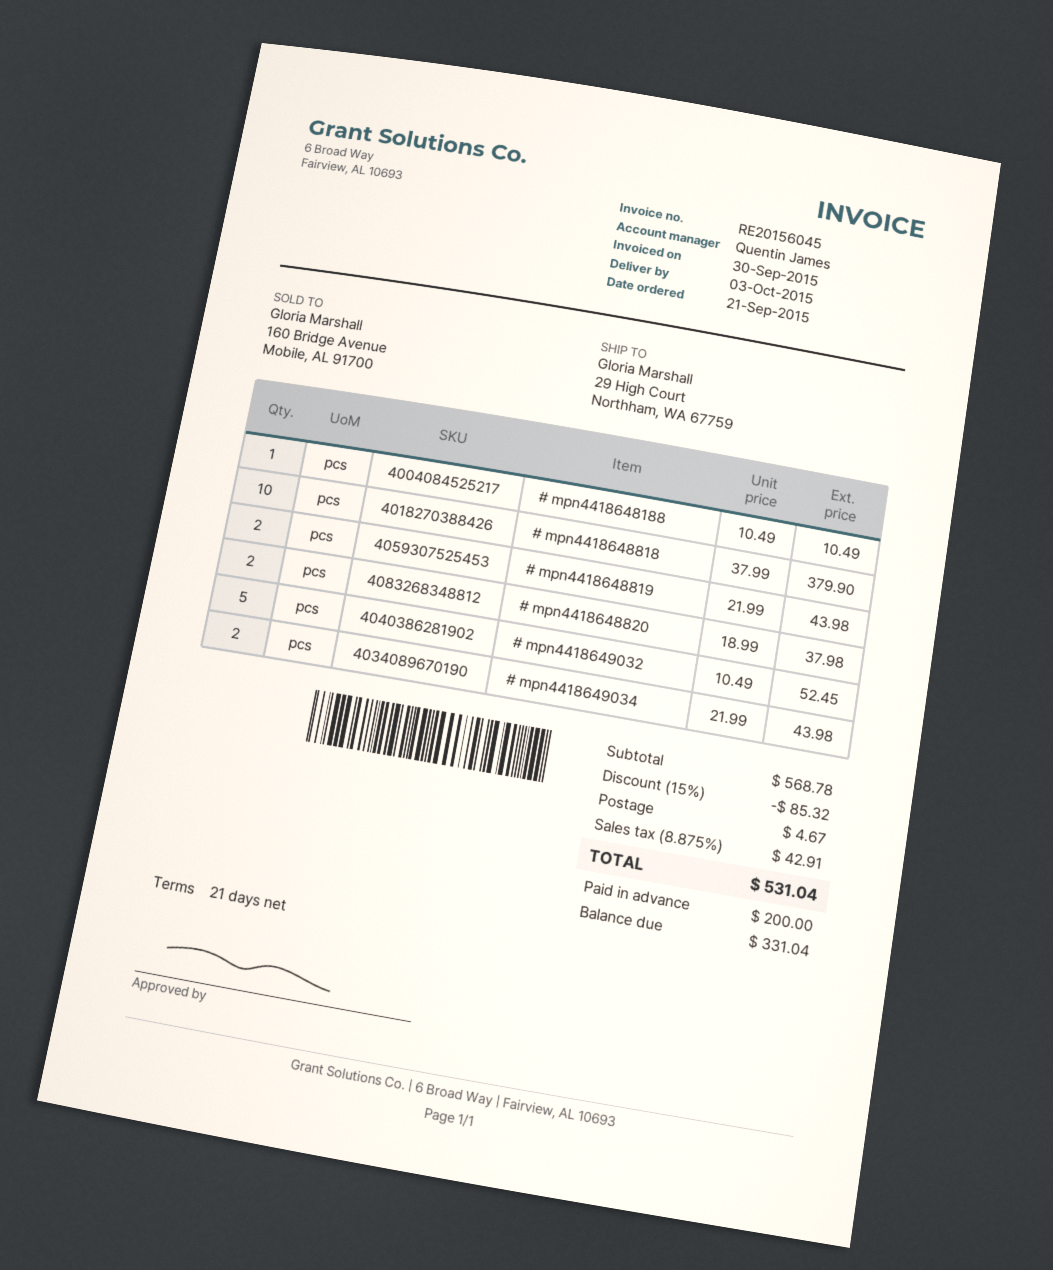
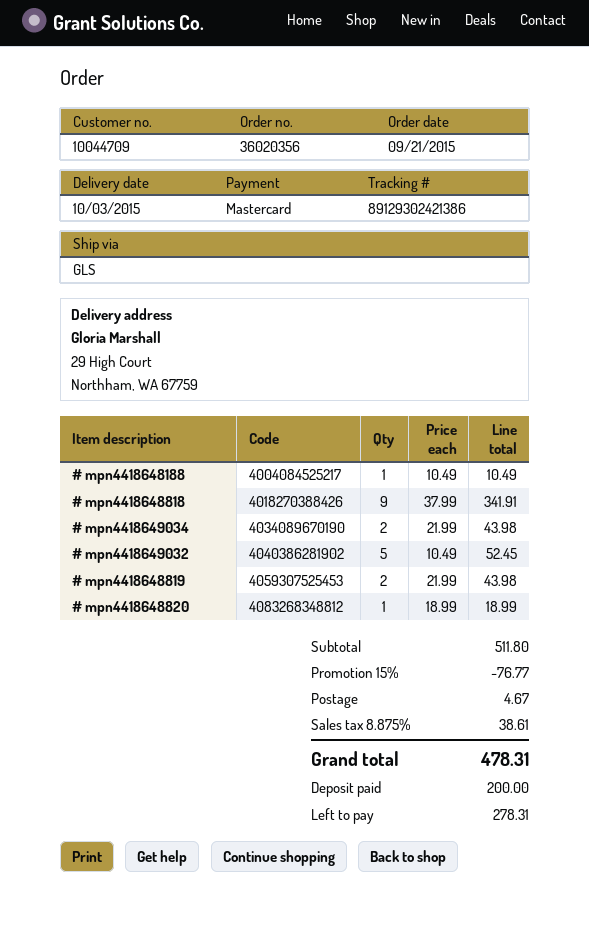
# mpn4418648818: 10 x 37.99 = 379.90 -> 9 x 37.99 = 341.91
# mpn4418648820: 2 x 18.99 = 37.98 -> 1 x 18.99 = 18.99
subtotal: 568.78 -> 511.80
discount: 15% = 85.32 -> 15% = 76.77
tax: 8.875% = 42.91 -> 8.875% = 38.61
total: 531.04 -> 478.31
balance: 331.04 -> 278.31

